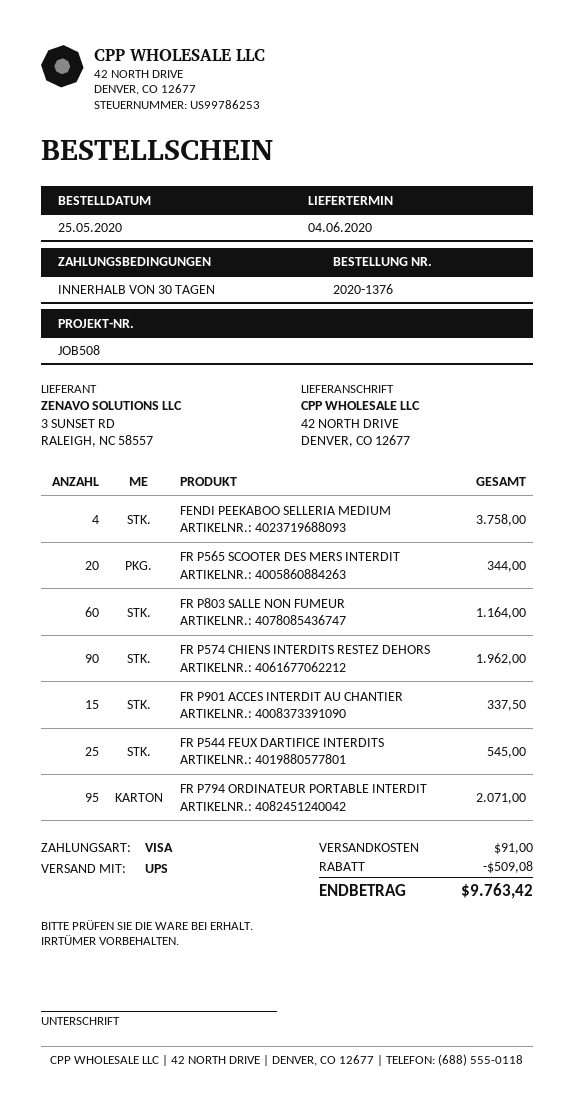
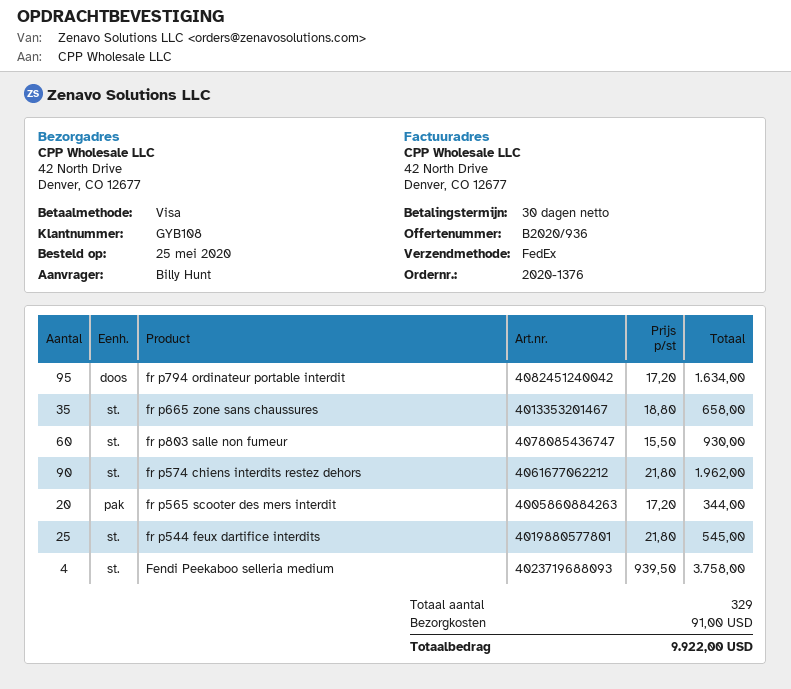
shipping method: UPS -> FedEx
FR P803 SALLE NON FUMEUR: 60 for 1164.00 -> 60 for 930.00
FR P901 ACCES INTERDIT AU CHANTIER: 15 for 337.50 -> none
FR P794 ORDINATEUR PORTABLE INTERDIT: 95 for 2071.00 -> 95 for 1634.00
fr p665 zone sans chaussures: none -> 35 for 658.00
discount: 509.08 -> none
total: 9763.42 -> 9922.00

